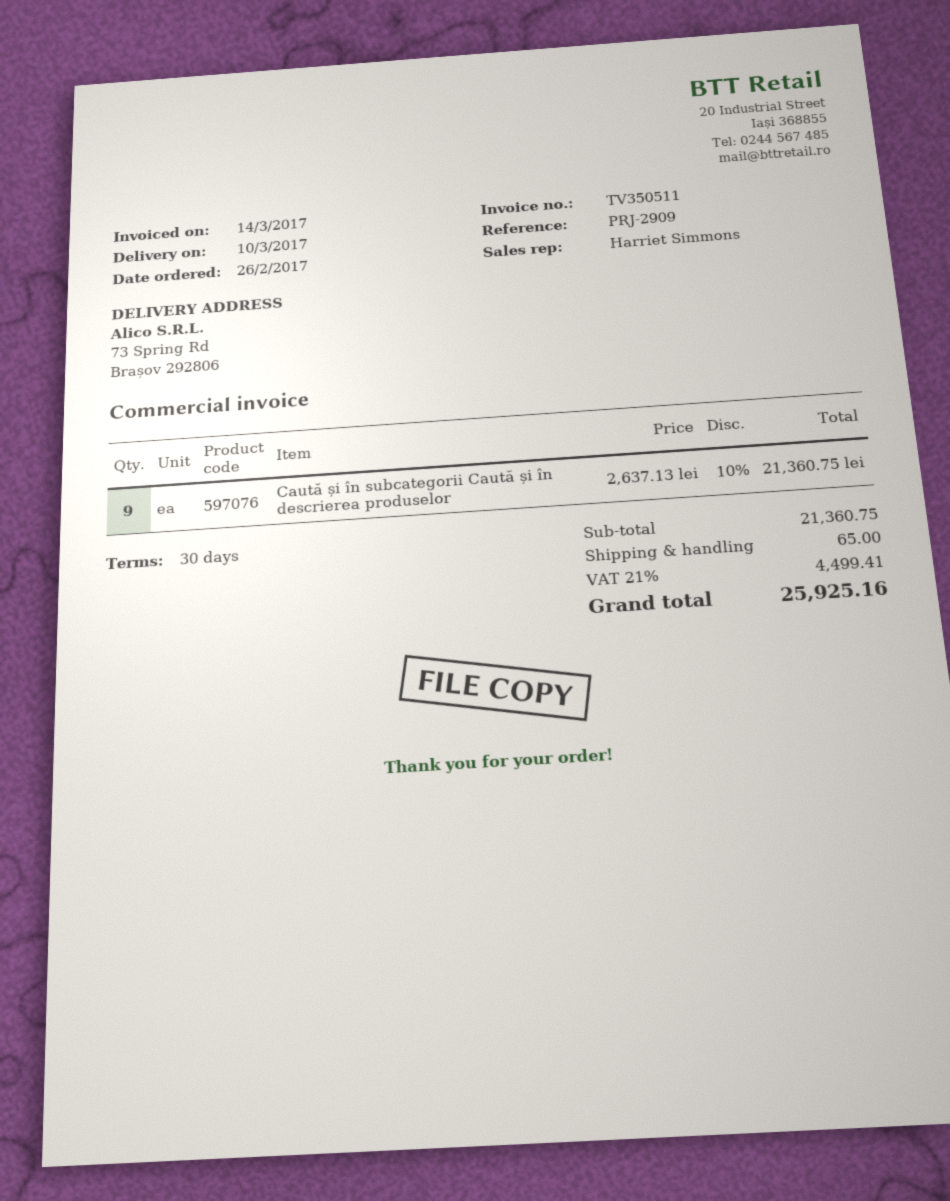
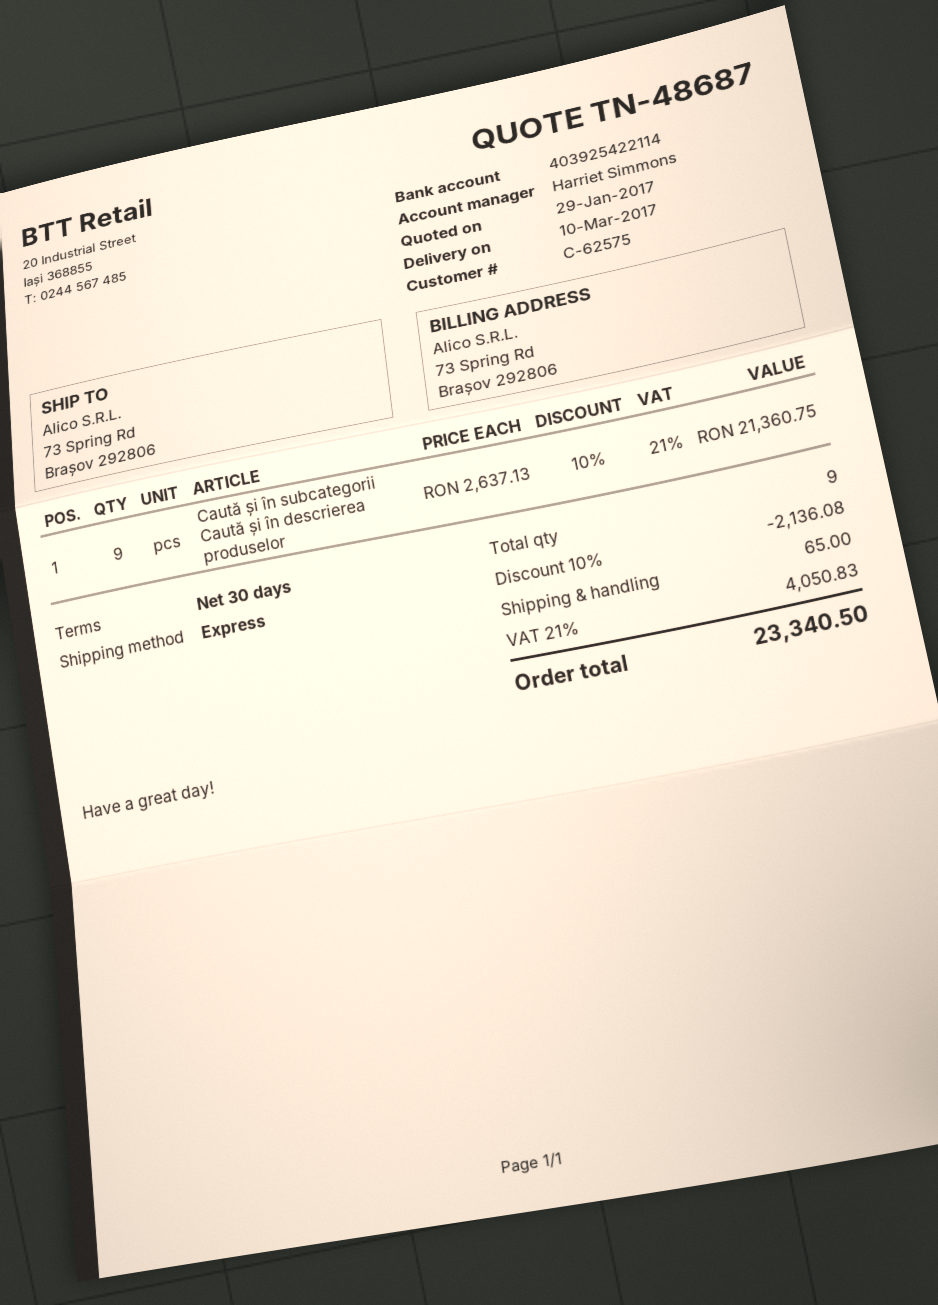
discount: none -> 10% = 2136.08
tax: 21% = 4499.41 -> 21% = 4050.83
total: 25925.16 -> 23340.50

